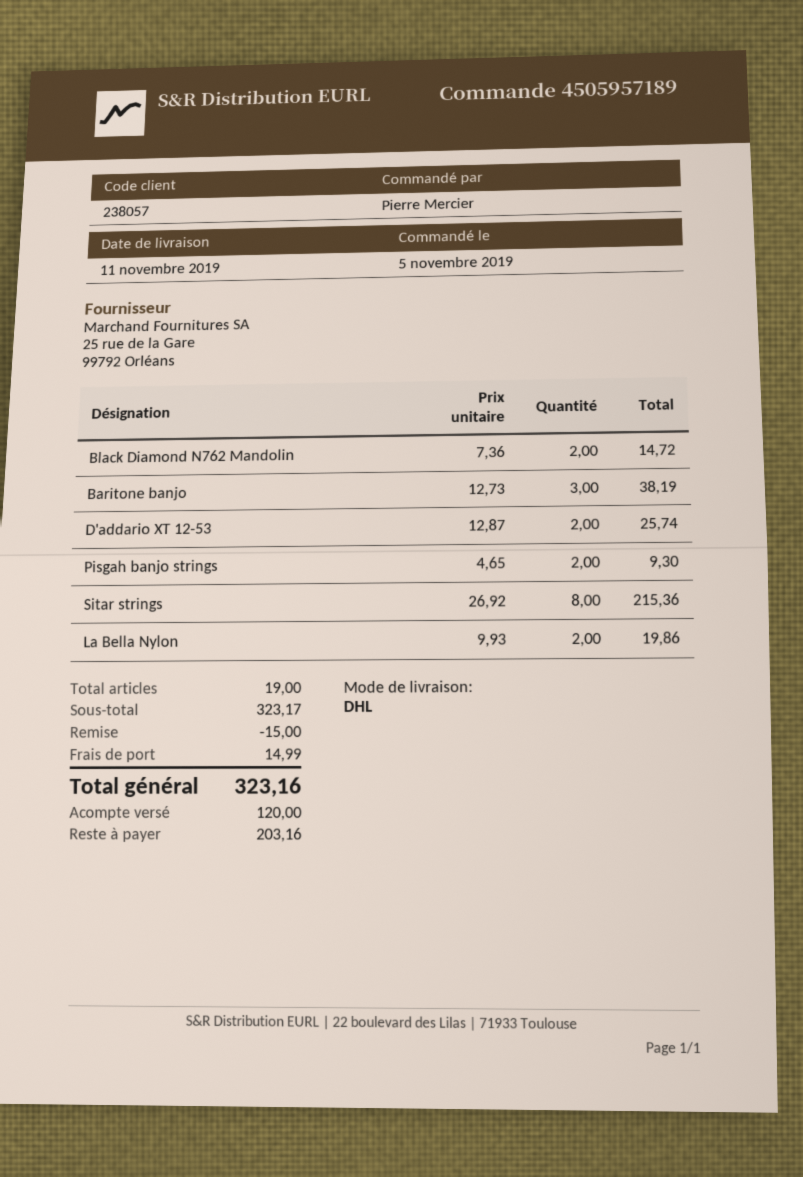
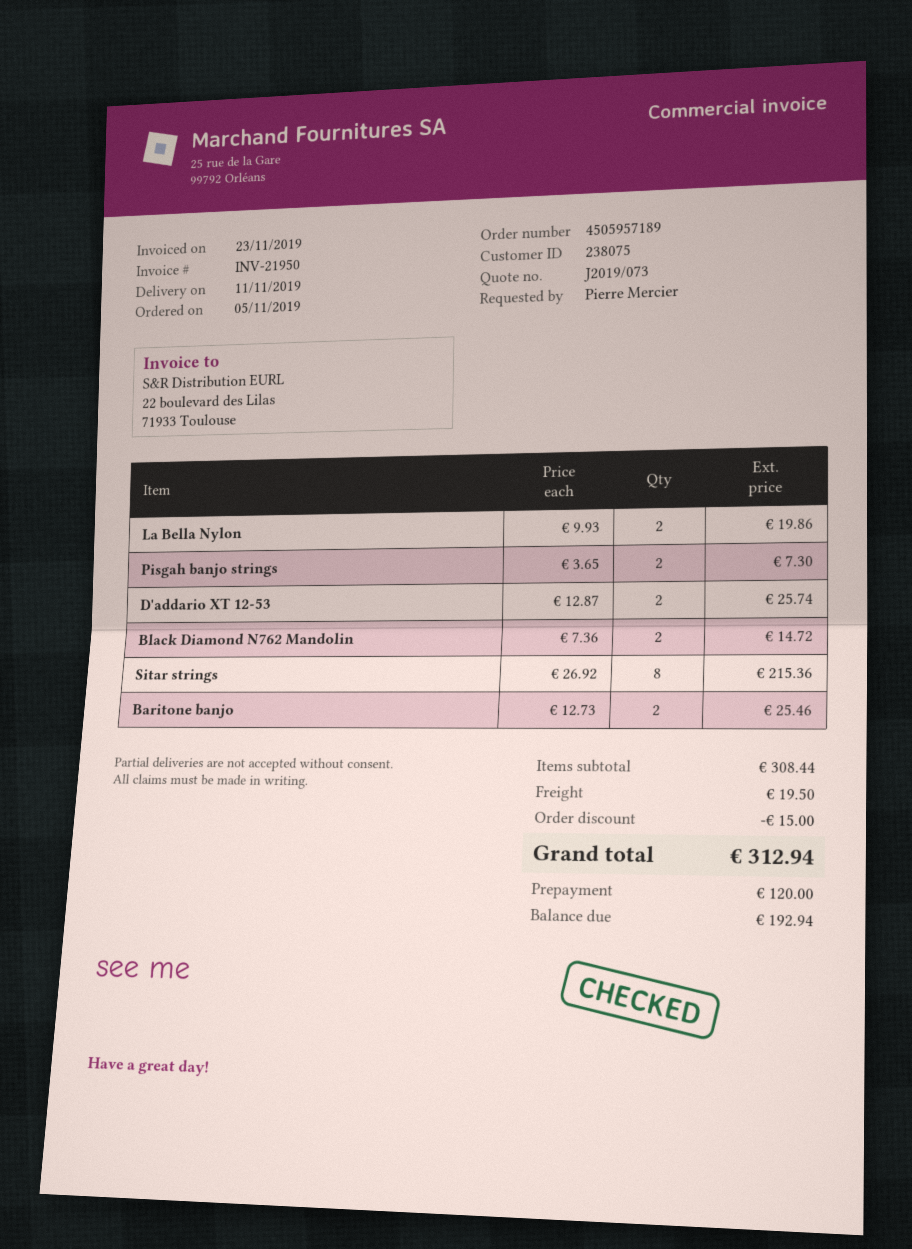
customer number: 238057 -> 238075
Baritone banjo: 3 x 12.73 = 38.19 -> 2 x 12.73 = 25.46
Pisgah banjo strings: 2 x 4.65 = 9.30 -> 2 x 3.65 = 7.30
subtotal: 323.17 -> 308.44
shipping: 14.99 -> 19.50
total: 323.16 -> 312.94
balance: 203.16 -> 192.94

